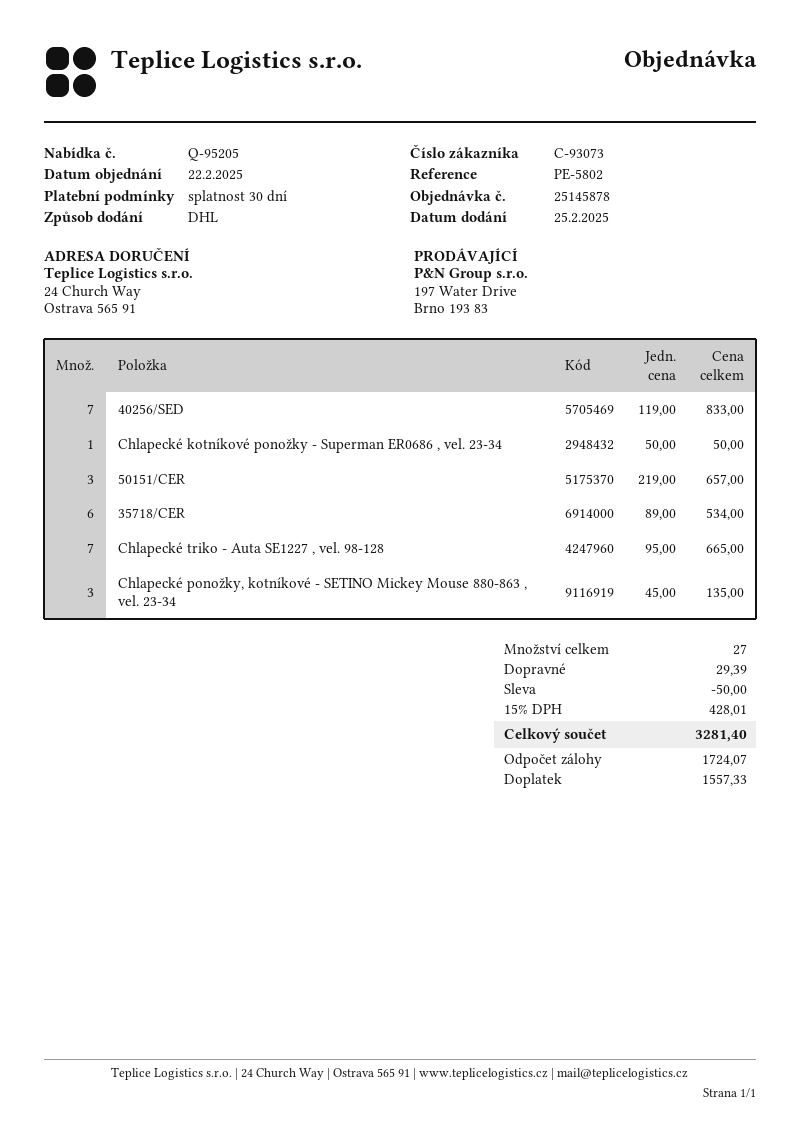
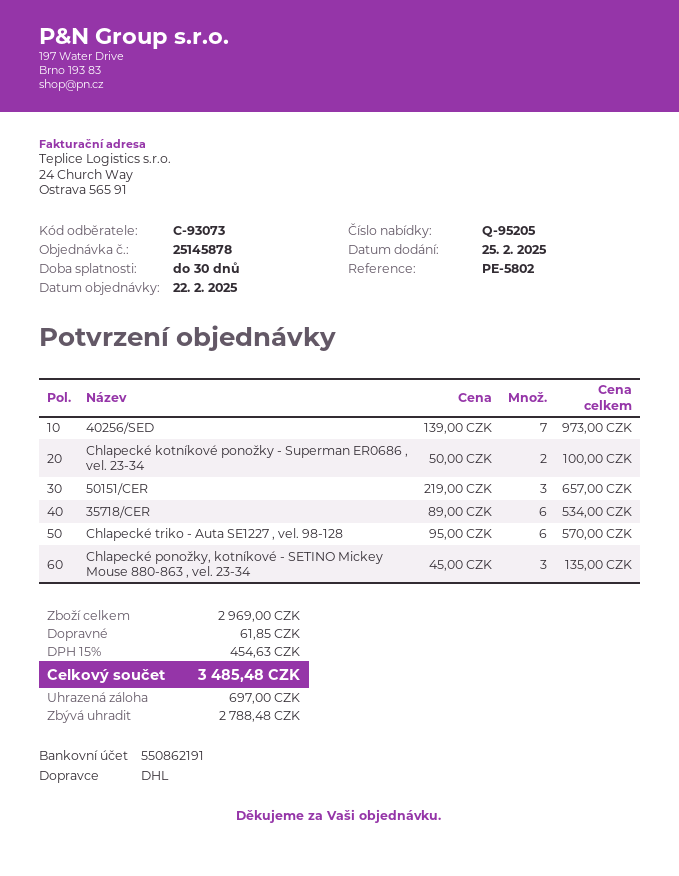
40256/SED: 7 x 119.00 = 833.00 -> 7 x 139.00 = 973.00
Chlapecké kotníkové ponožky - Superman ER0686 , vel. 23-34: 1 x 50.00 = 50.00 -> 2 x 50.00 = 100.00
Chlapecké triko - Auta SE1227 , vel. 98-128: 7 x 95.00 = 665.00 -> 6 x 95.00 = 570.00
discount: 50.00 -> none
shipping: 29.39 -> 61.85
tax: 15% = 428.01 -> 15% = 454.63
total: 3281.40 -> 3485.48
deposit: 1724.07 -> 697.00
balance: 1557.33 -> 2788.48

